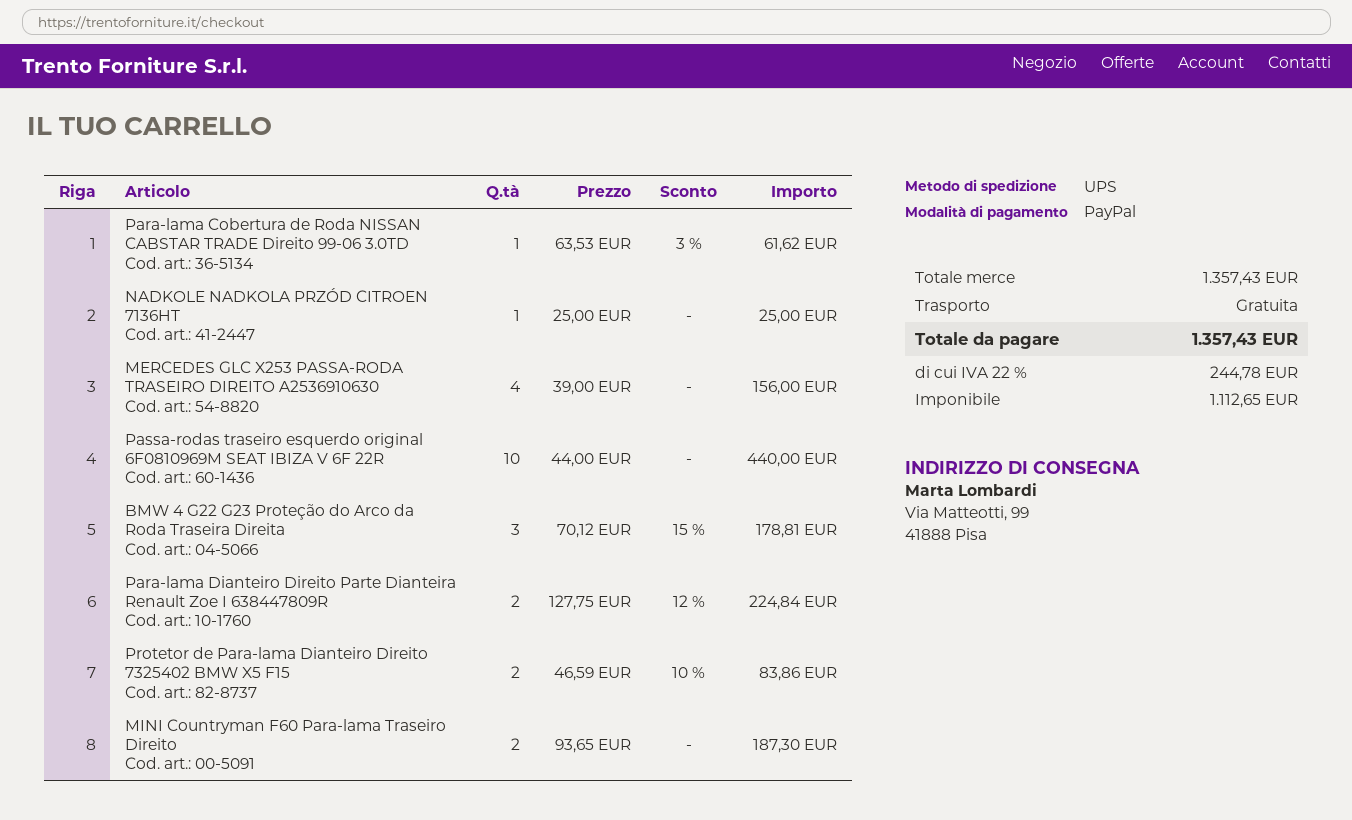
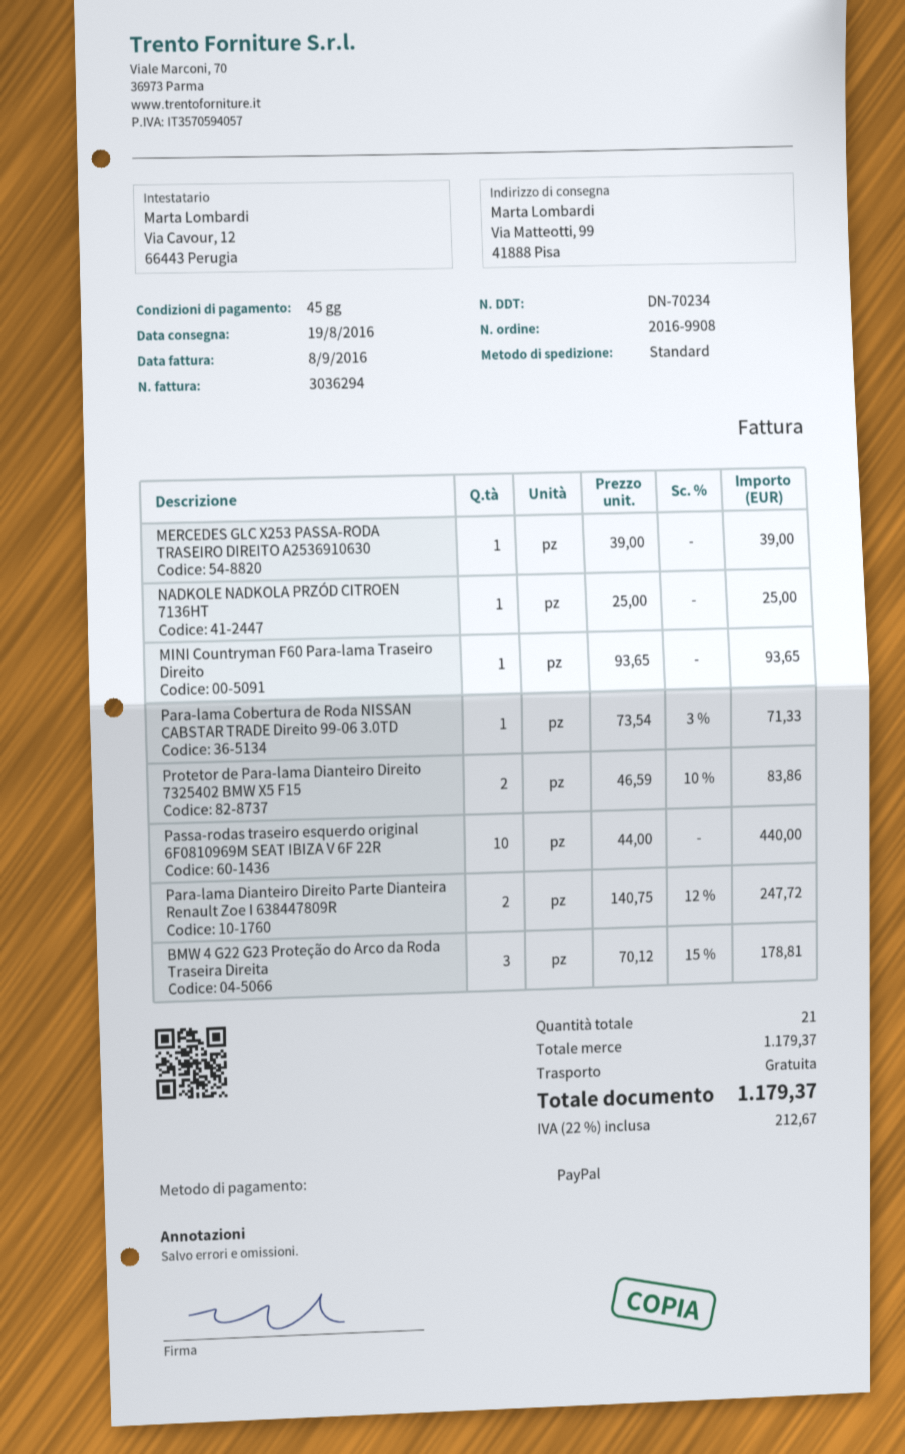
shipping method: UPS -> standard
Para-lama Cobertura de Roda NISSAN CABSTAR TRADE Direito 99-06 3.0TD: 1 x 63.53 - 3% = 61.62 -> 1 x 73.54 - 3% = 71.33
MERCEDES GLC X253 PASSA-RODA TRASEIRO DIREITO A2536910630: 4 x 39.00 = 156.00 -> 1 x 39.00 = 39.00
Para-lama Dianteiro Direito Parte Dianteira Renault Zoe I 638447809R: 2 x 127.75 - 12% = 224.84 -> 2 x 140.75 - 12% = 247.72
MINI Countryman F60 Para-lama Traseiro Direito: 2 x 93.65 = 187.30 -> 1 x 93.65 = 93.65
subtotal: 1357.43 -> 1179.37
tax: 22% = 244.78 -> 22% = 212.67
total: 1357.43 -> 1179.37

